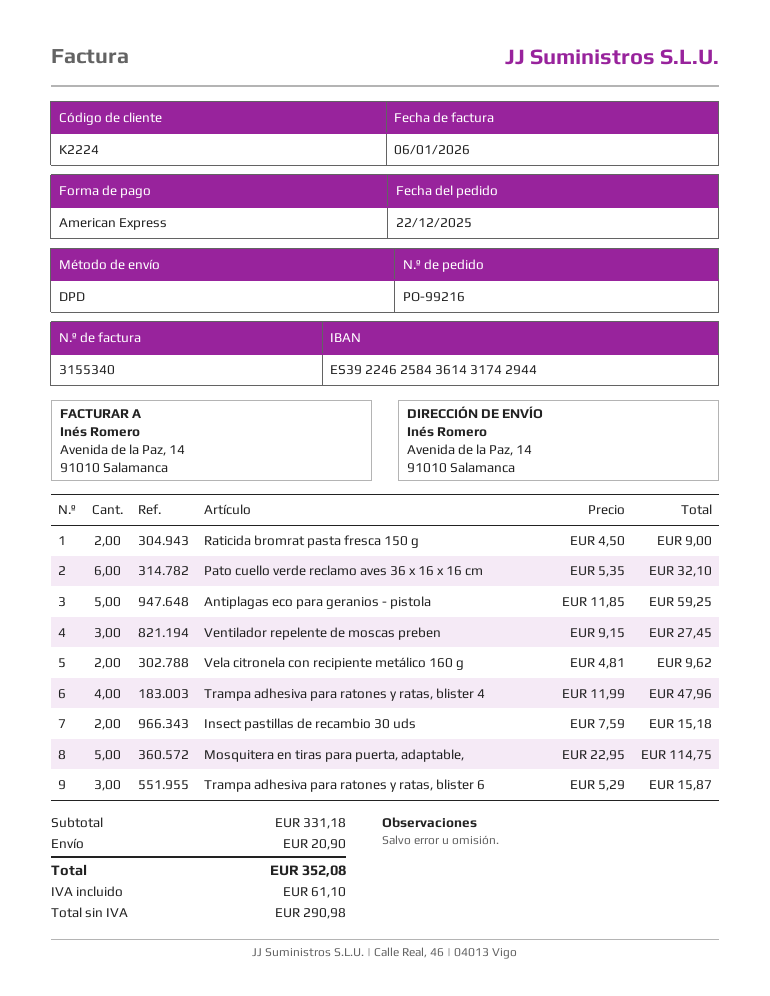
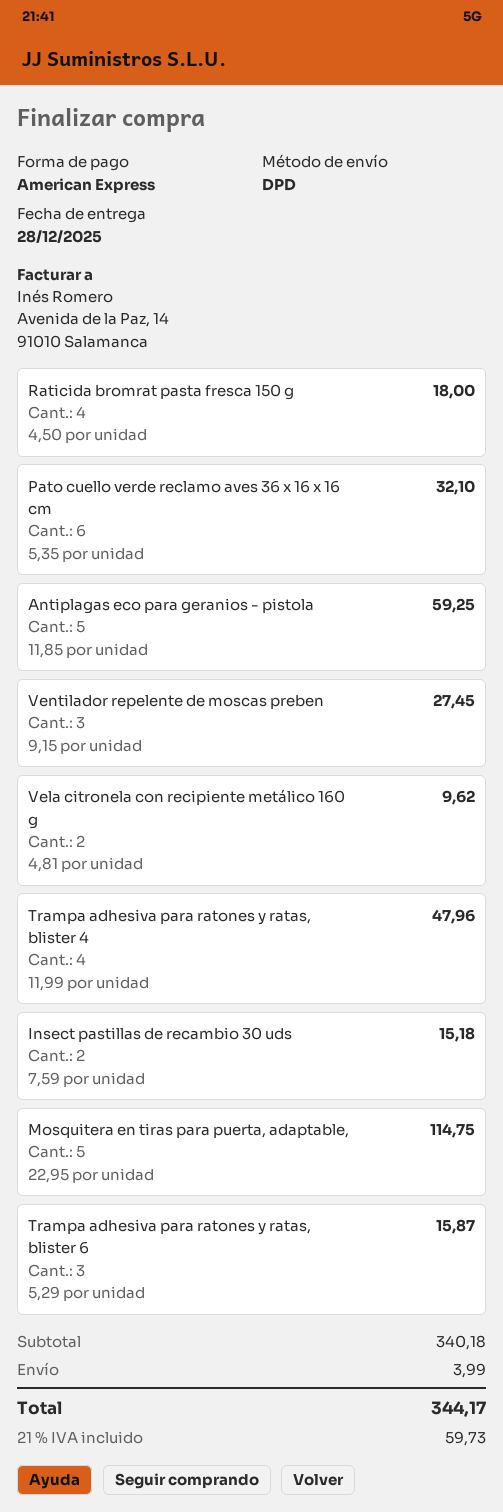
Raticida bromrat pasta fresca 150 g: 2 x 4.50 = 9.00 -> 4 x 4.50 = 18.00
subtotal: 331.18 -> 340.18
shipping: 20.90 -> 3.99
tax: 61.10 -> 59.73
total: 352.08 -> 344.17

